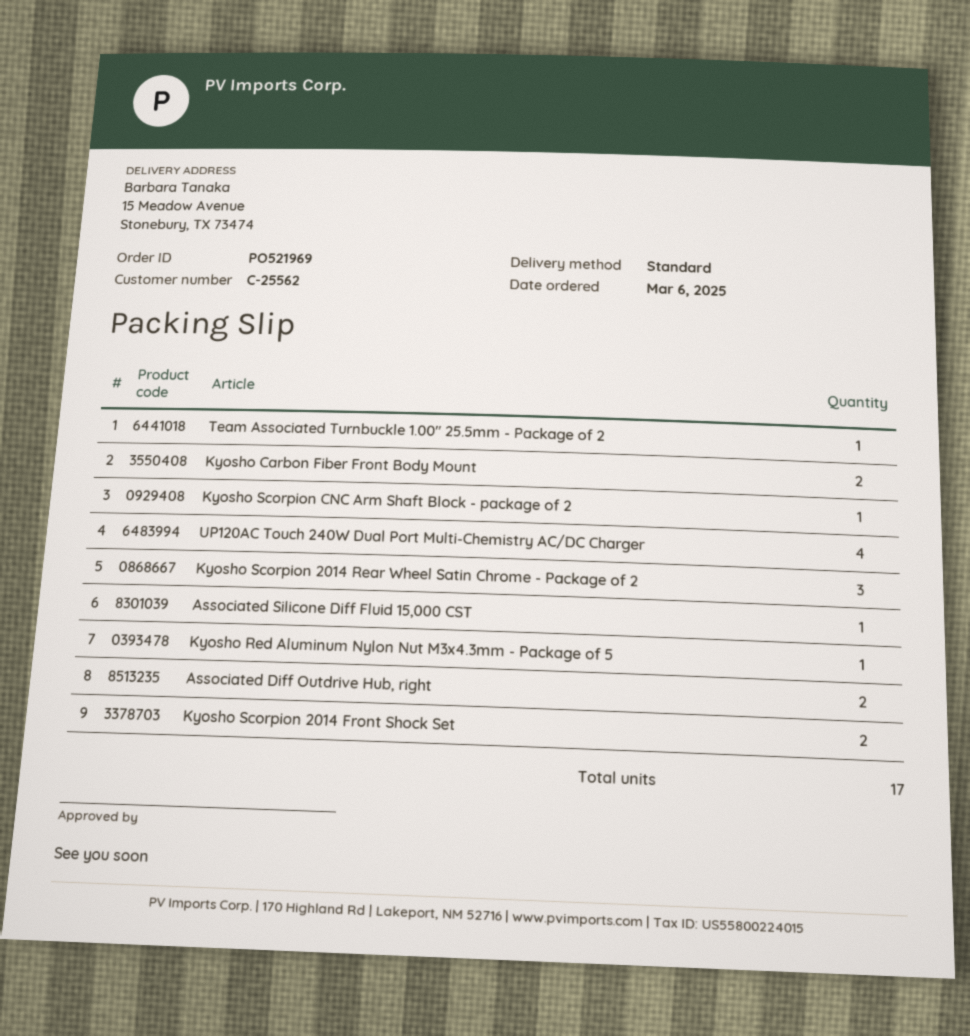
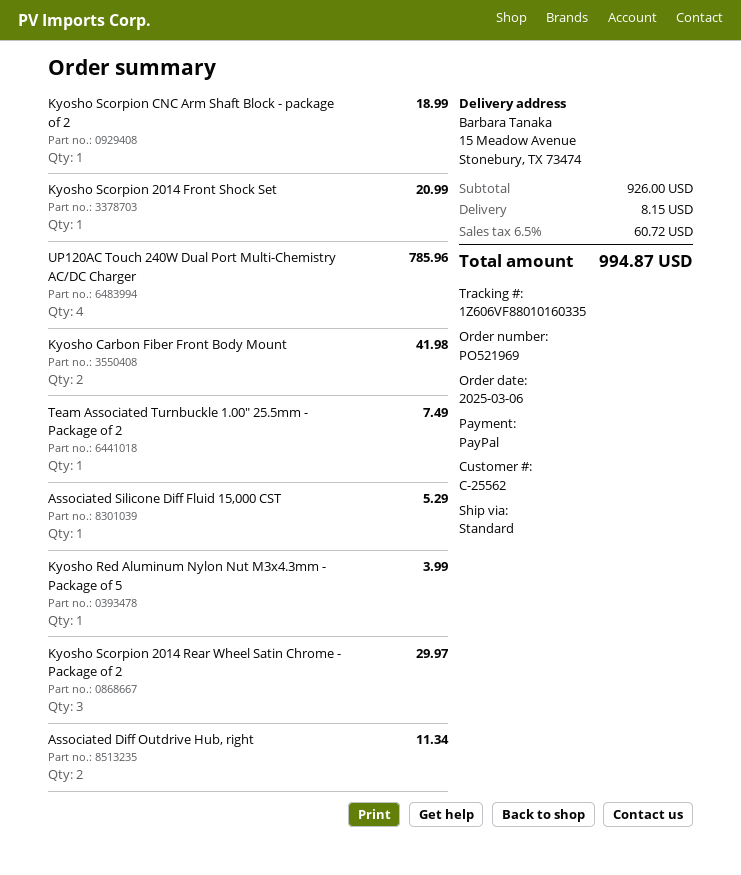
Kyosho Scorpion 2014 Front Shock Set: 2 -> 1

